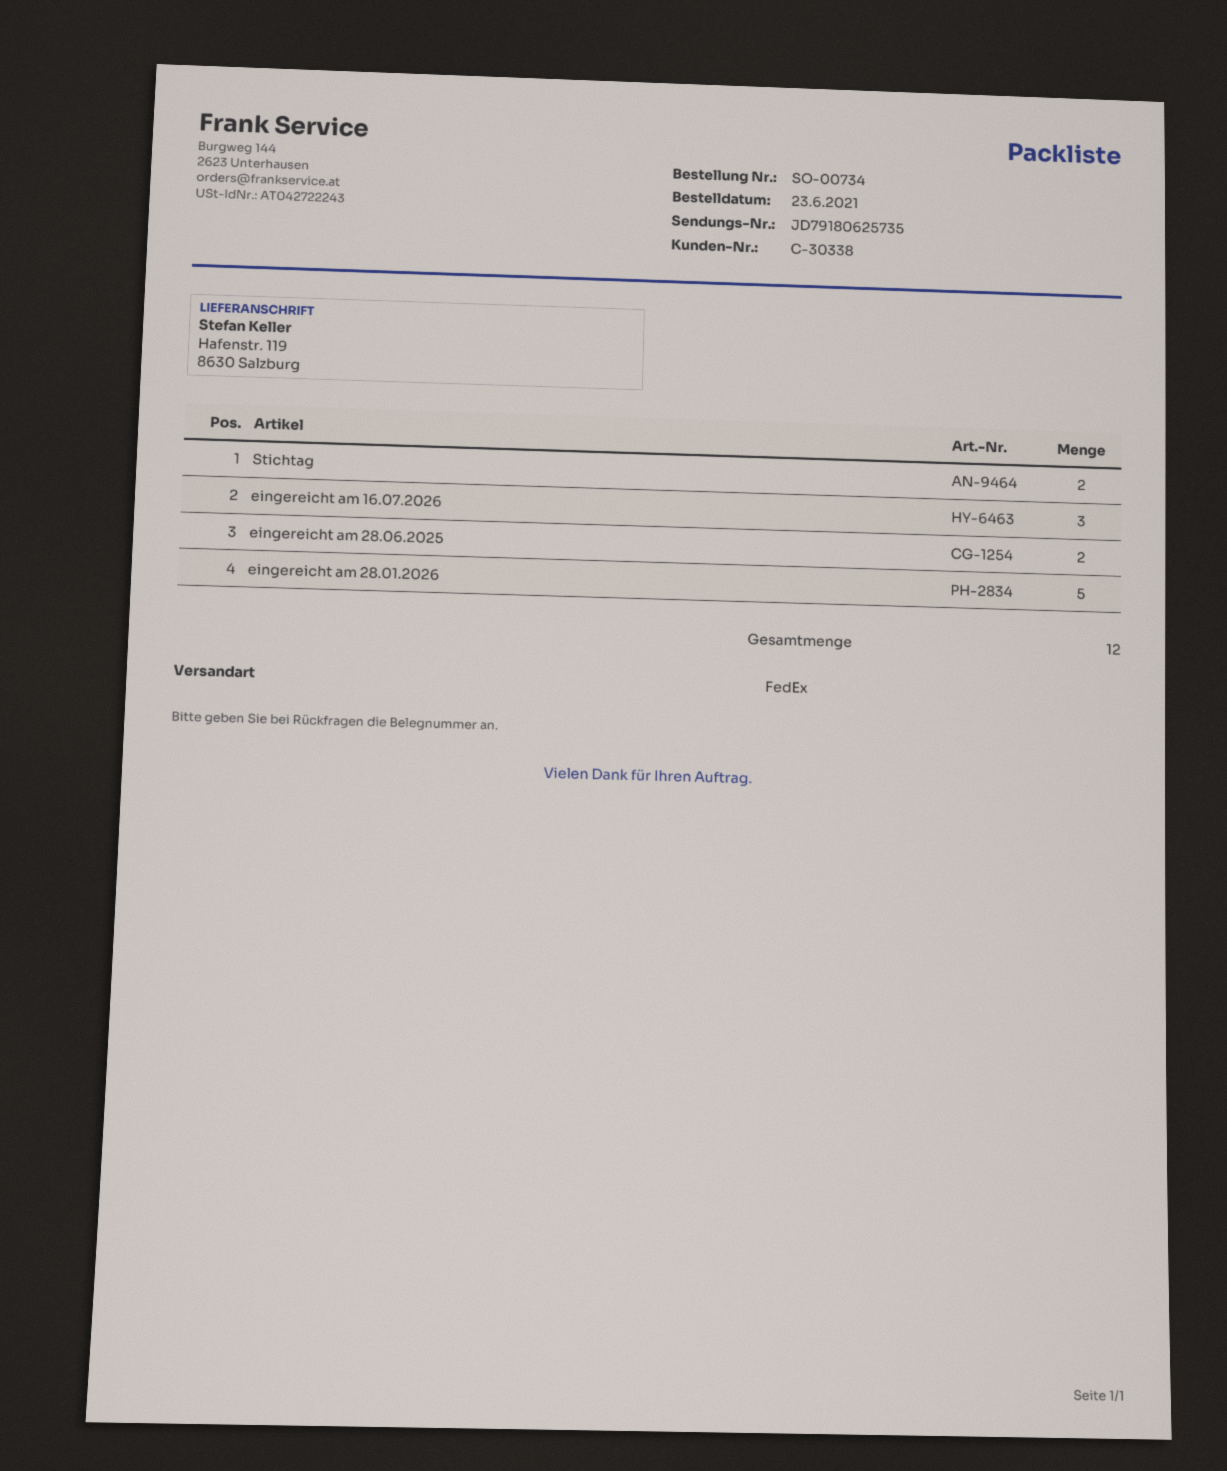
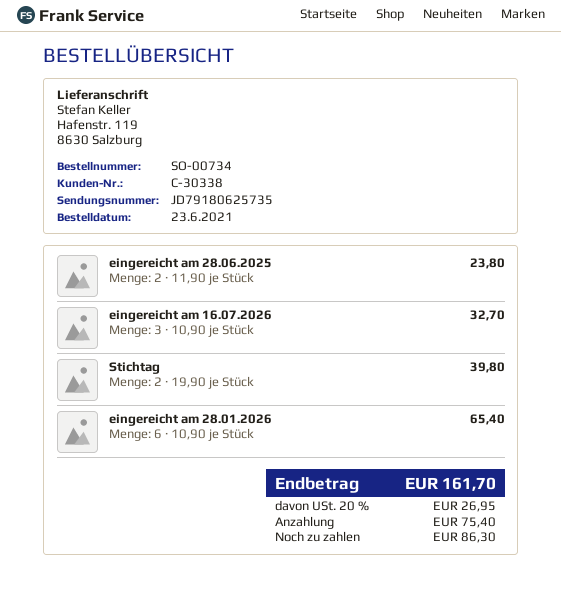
eingereicht am 28.01.2026: 5 -> 6

